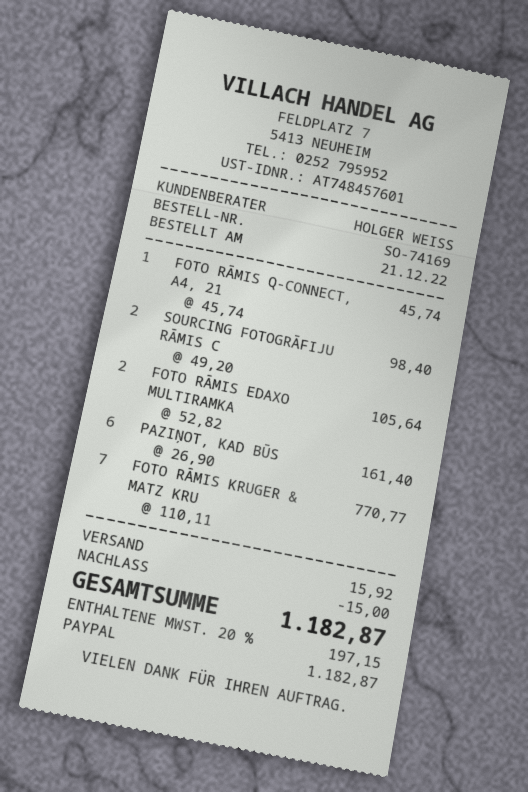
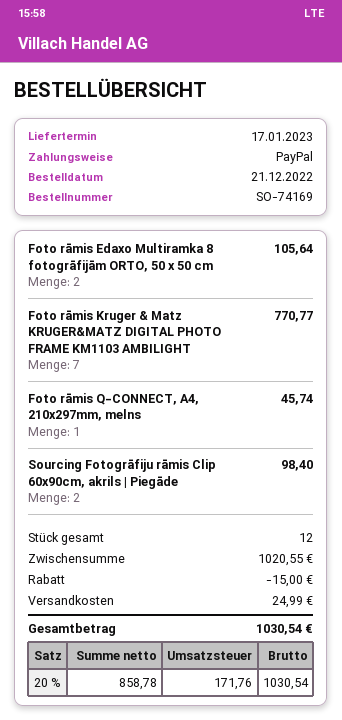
PAZIŅOT, KAD BŪS: 6 for 161.40 -> none
shipping: 15.92 -> 24.99
tax: 20% = 197.15 -> 20% = 171.76
total: 1182.87 -> 1030.54

